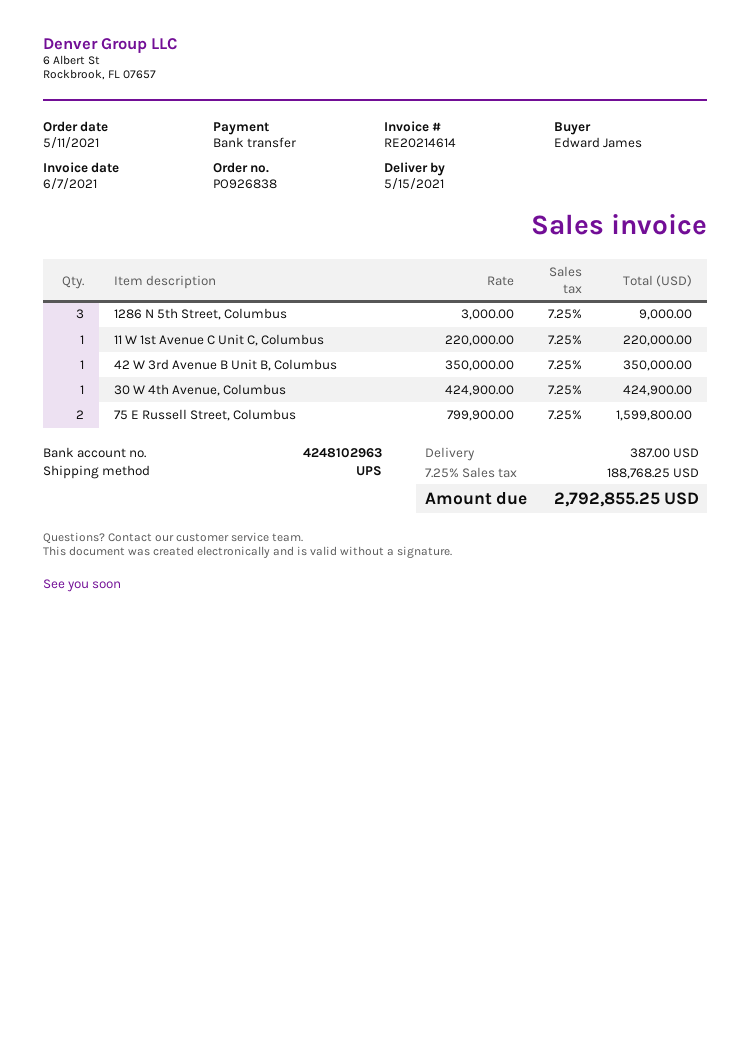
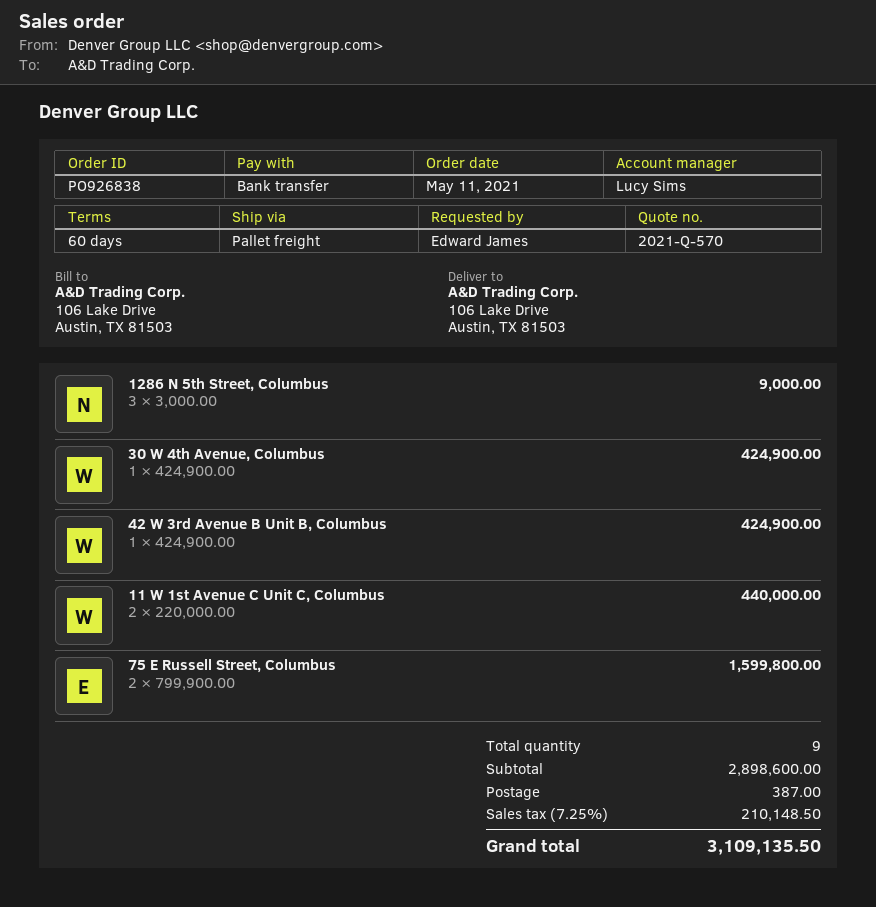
shipping method: UPS -> pallet freight
11 W 1st Avenue C Unit C, Columbus: 1 x 220000.00 = 220000.00 -> 2 x 220000.00 = 440000.00
42 W 3rd Avenue B Unit B, Columbus: 1 x 350000.00 = 350000.00 -> 1 x 424900.00 = 424900.00
tax: 7.25% = 188768.25 -> 7.25% = 210148.50
total: 2792855.25 -> 3109135.50

